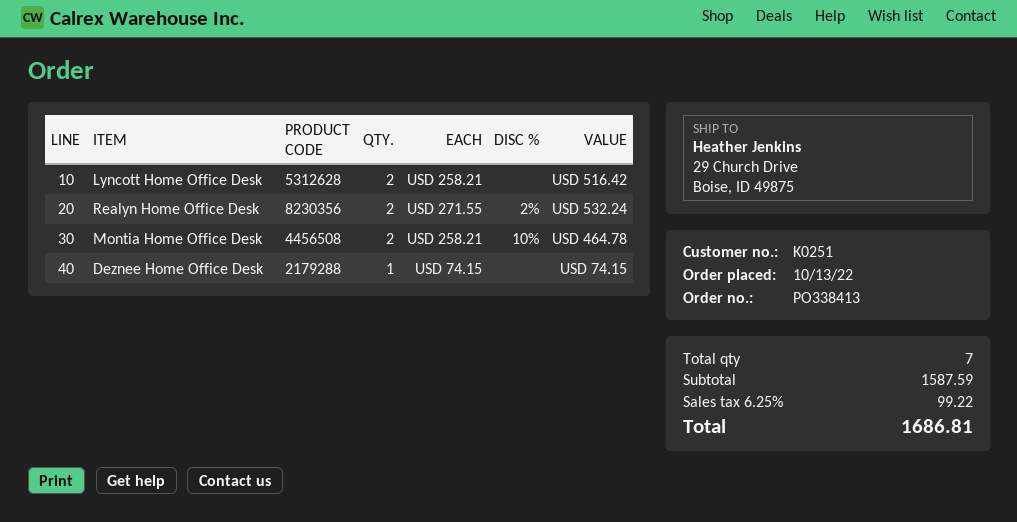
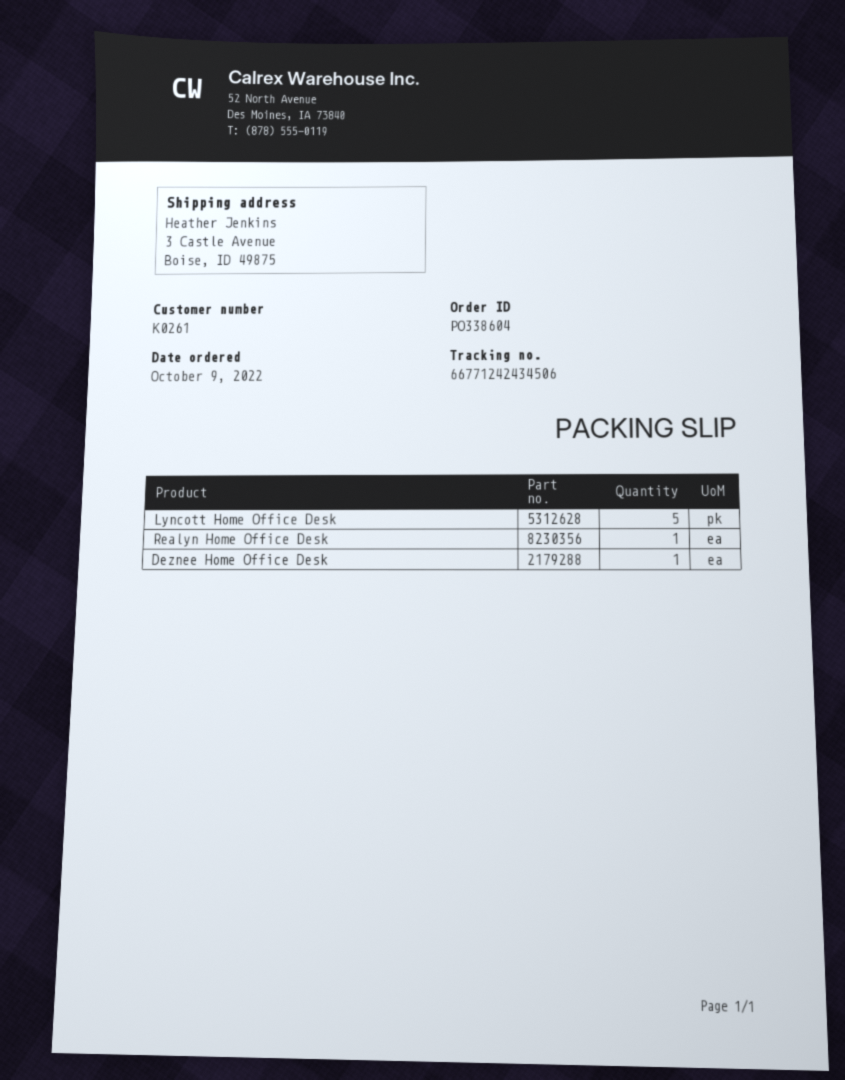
order number: PO338413 -> PO338604
order date: 2022-10-13 -> 2022-10-09
customer number: K0251 -> K0261
ship to: 29 Church Drive, Boise, ID 49875 -> 3 Castle Avenue, Boise, ID 49875
Lyncott Home Office Desk: 2 -> 5
Realyn Home Office Desk: 2 -> 1
Montia Home Office Desk: 2 -> none

